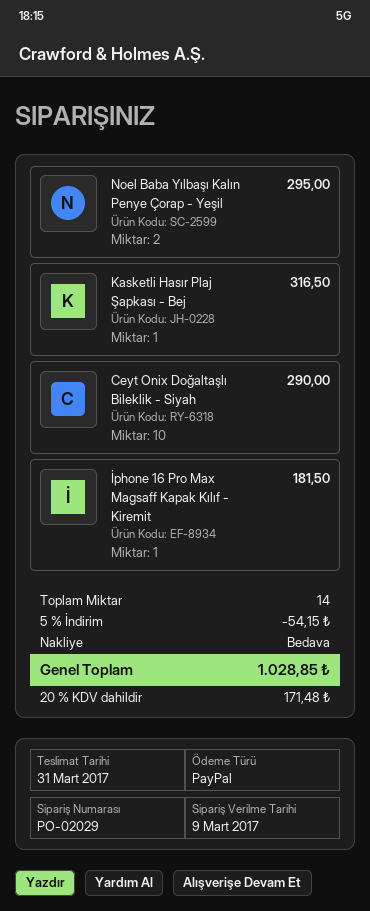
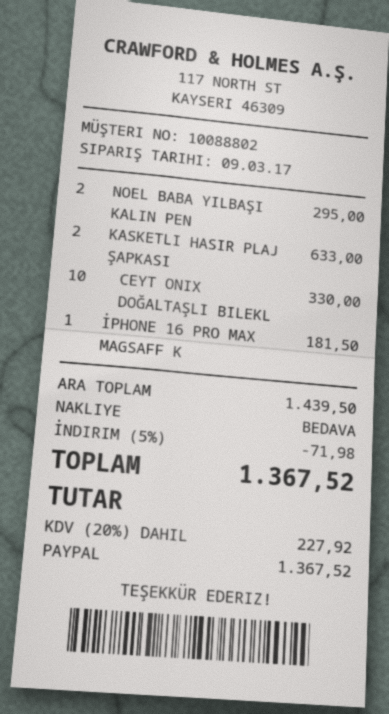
Kasketli Hasır Plaj Şapkası - Bej: 1 for 316.50 -> 2 for 633.00
Ceyt Onix Doğaltaşlı Bileklik - Siyah: 10 for 290.00 -> 10 for 330.00
discount: 5% = 54.15 -> 5% = 71.98
tax: 20% = 171.48 -> 20% = 227.92
total: 1028.85 -> 1367.52

